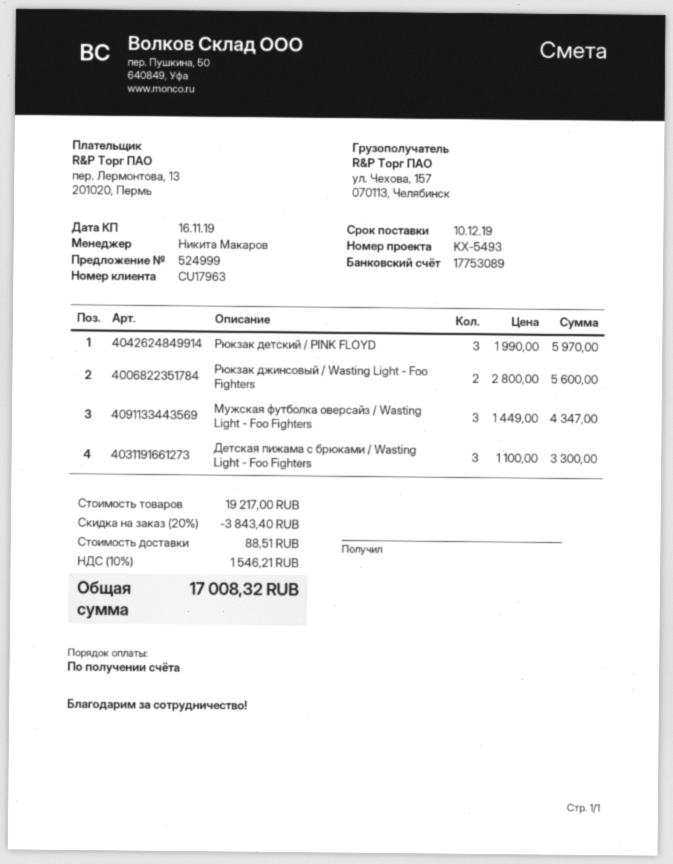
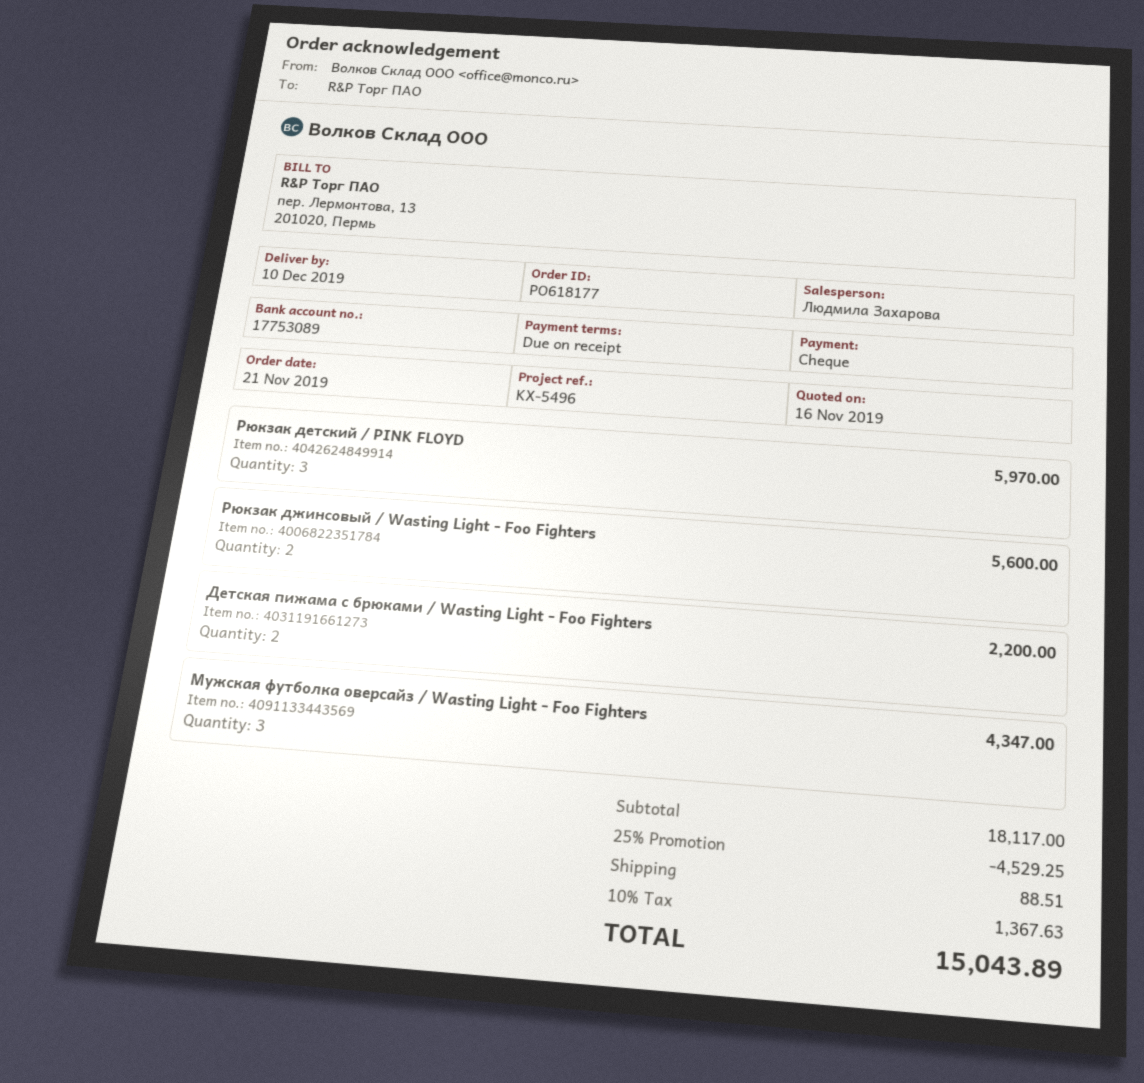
reference: KX-5493 -> KX-5496
sales rep: Никита Макаров -> Людмила Захарова
Детская пижама с брюками / Wasting Light - Foo Fighters: 3 for 3300.00 -> 2 for 2200.00
subtotal: 19217.00 -> 18117.00
discount: 20% = 3843.40 -> 25% = 4529.25
tax: 10% = 1546.21 -> 10% = 1367.63
total: 17008.32 -> 15043.89

